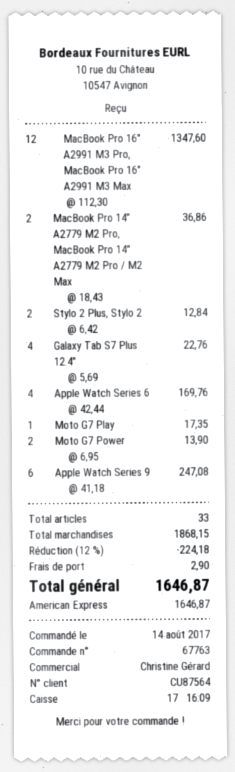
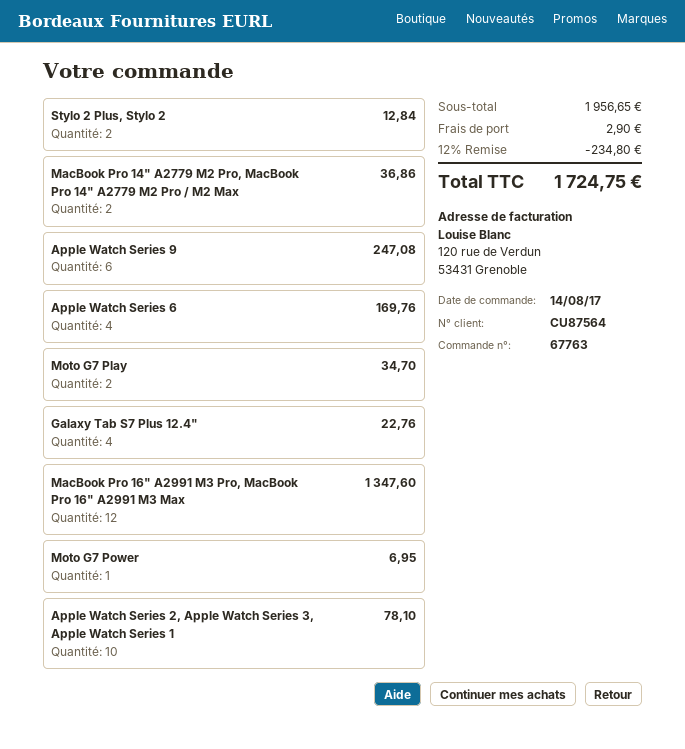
Moto G7 Play: 1 for 17.35 -> 2 for 34.70
Moto G7 Power: 2 for 13.90 -> 1 for 6.95
Apple Watch Series 2, Apple Watch Series 3, Apple Watch Series 1: none -> 10 for 78.10
subtotal: 1868.15 -> 1956.65
discount: 12% = 224.18 -> 12% = 234.80
total: 1646.87 -> 1724.75

